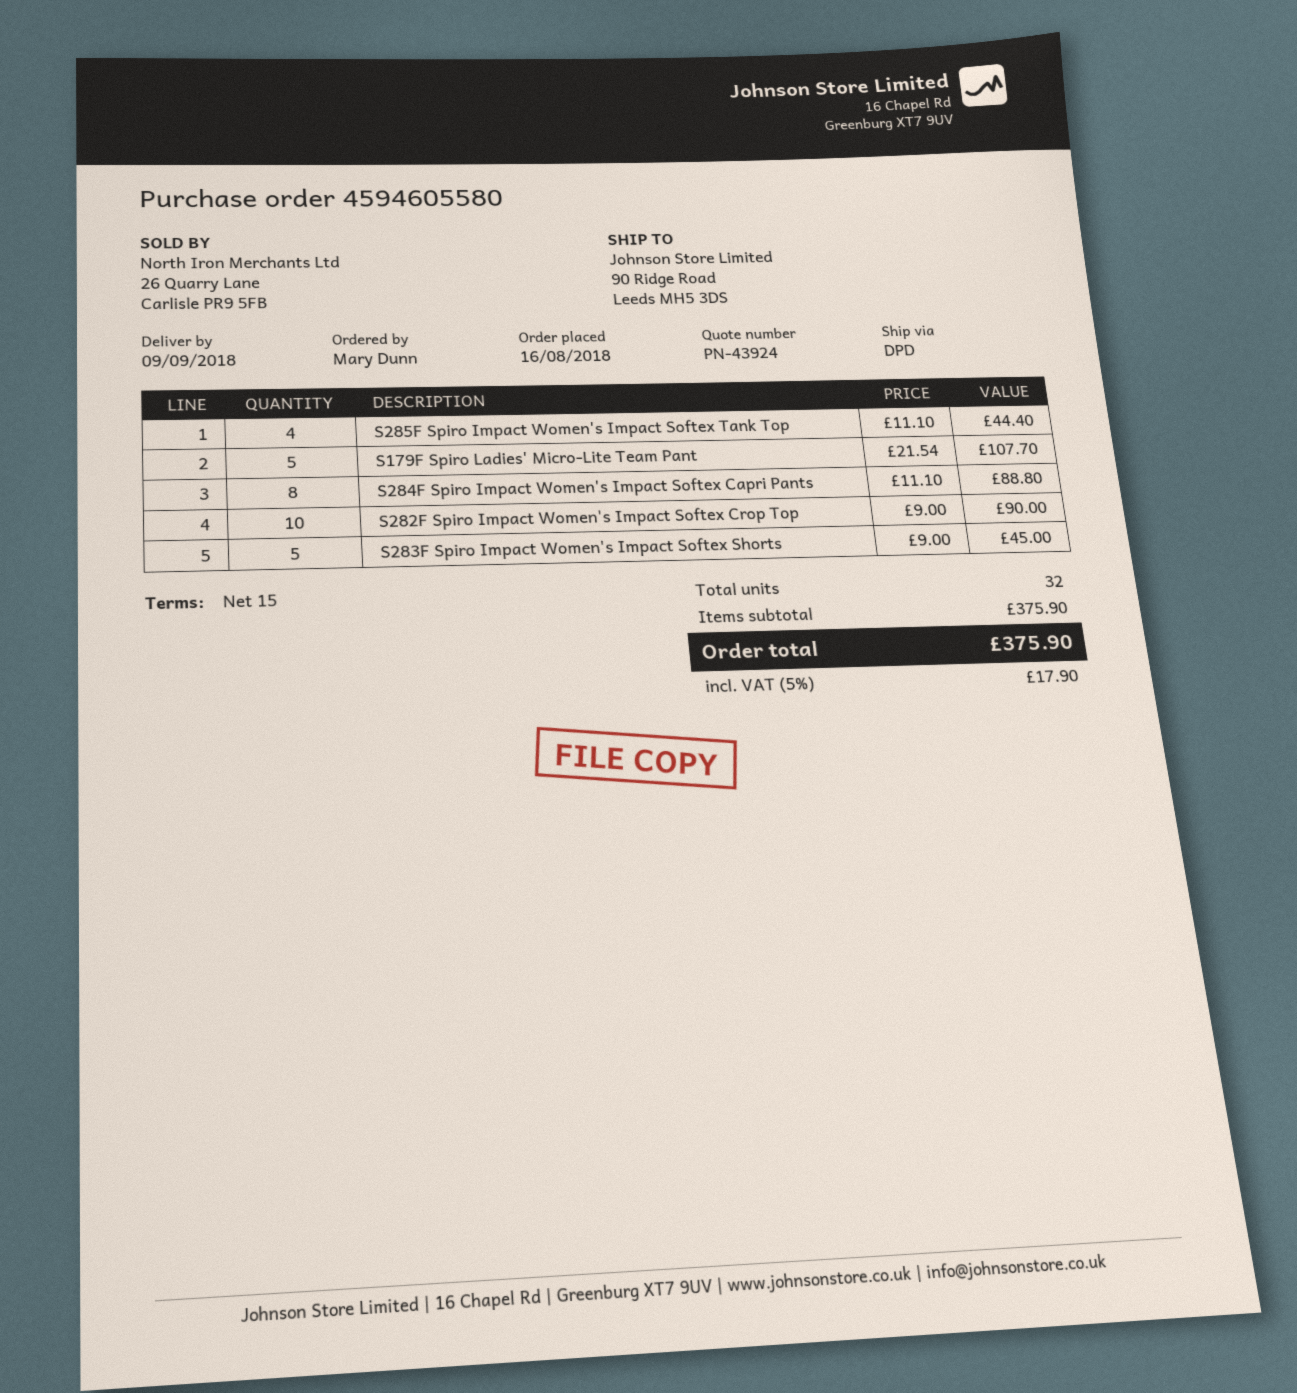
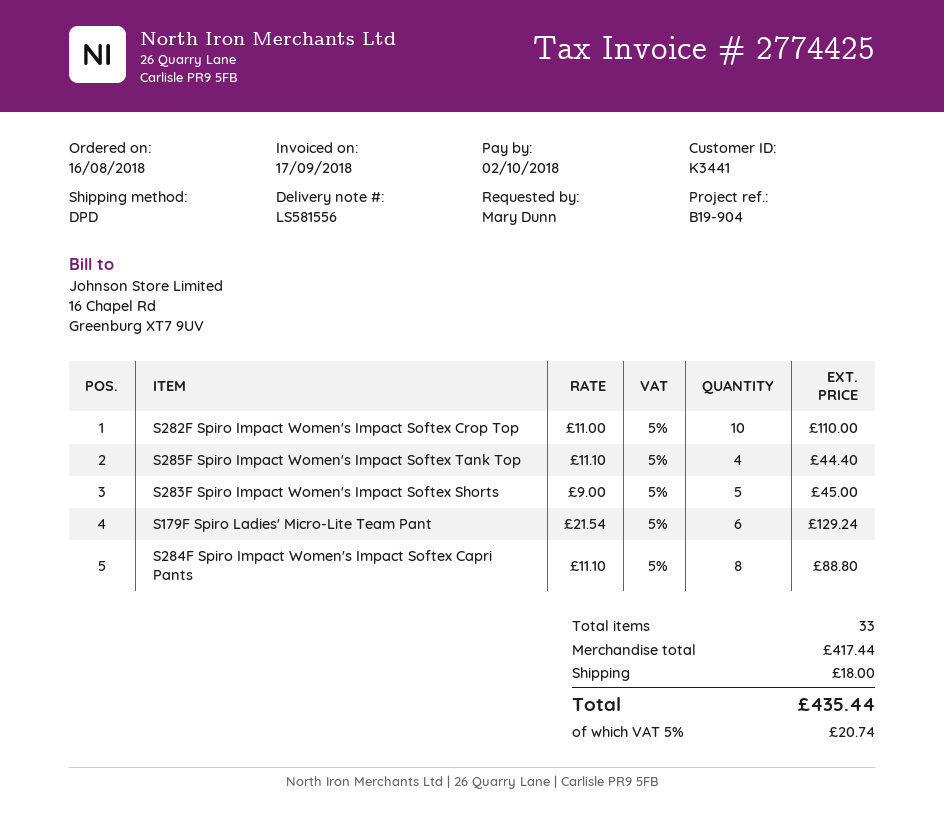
S179F Spiro Ladies' Micro-Lite Team Pant: 5 x 21.54 = 107.70 -> 6 x 21.54 = 129.24
S282F Spiro Impact Women's Impact Softex Crop Top: 10 x 9.00 = 90.00 -> 10 x 11.00 = 110.00
total quantity: 32 -> 33
subtotal: 375.90 -> 417.44
shipping: none -> 18.00
tax: 5% = 17.90 -> 5% = 20.74
total: 375.90 -> 435.44

